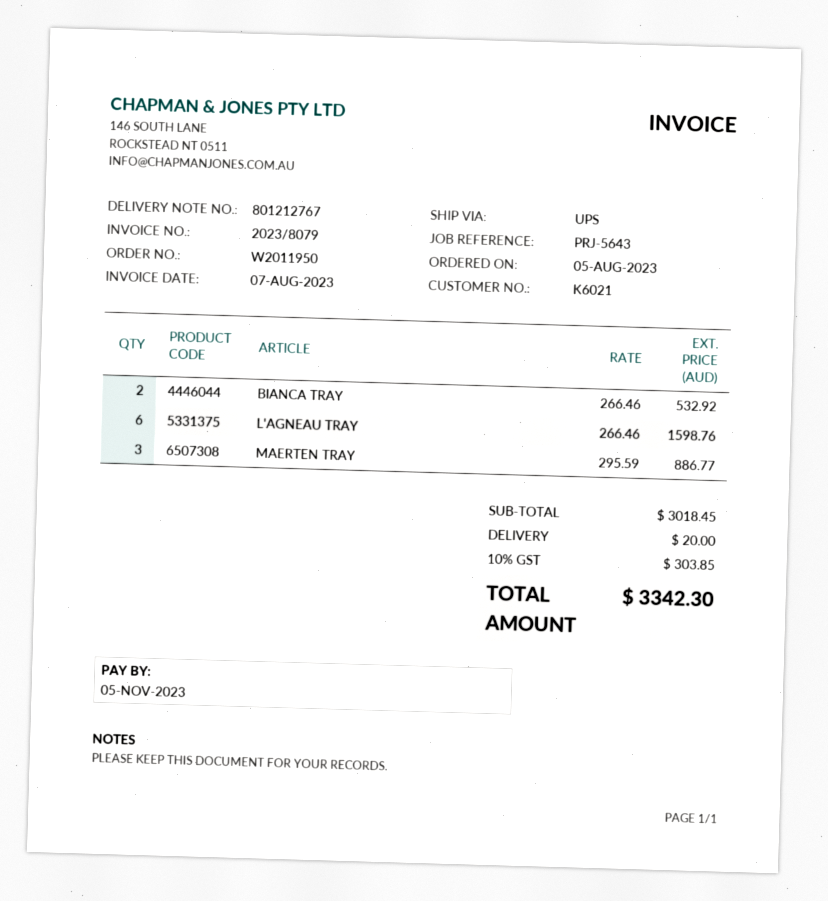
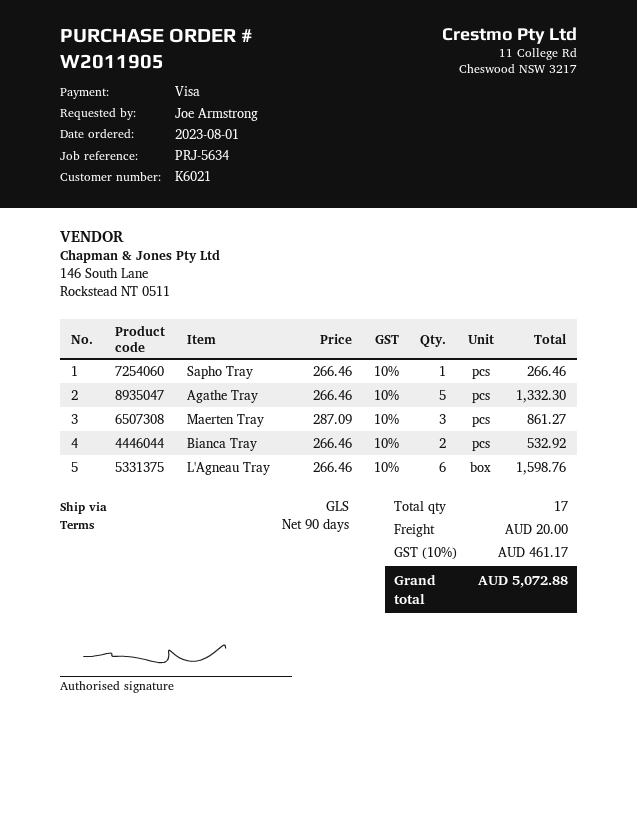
order number: W2011950 -> W2011905
order date: 2023-08-05 -> 2023-08-01
reference: PRJ-5643 -> PRJ-5634
shipping method: UPS -> GLS
MAERTEN TRAY: 3 x 295.59 = 886.77 -> 3 x 287.09 = 861.27
Sapho Tray: none -> 1 x 266.46 = 266.46
Agathe Tray: none -> 5 x 266.46 = 1332.30
tax: 10% = 303.85 -> 10% = 461.17
total: 3342.30 -> 5072.88

